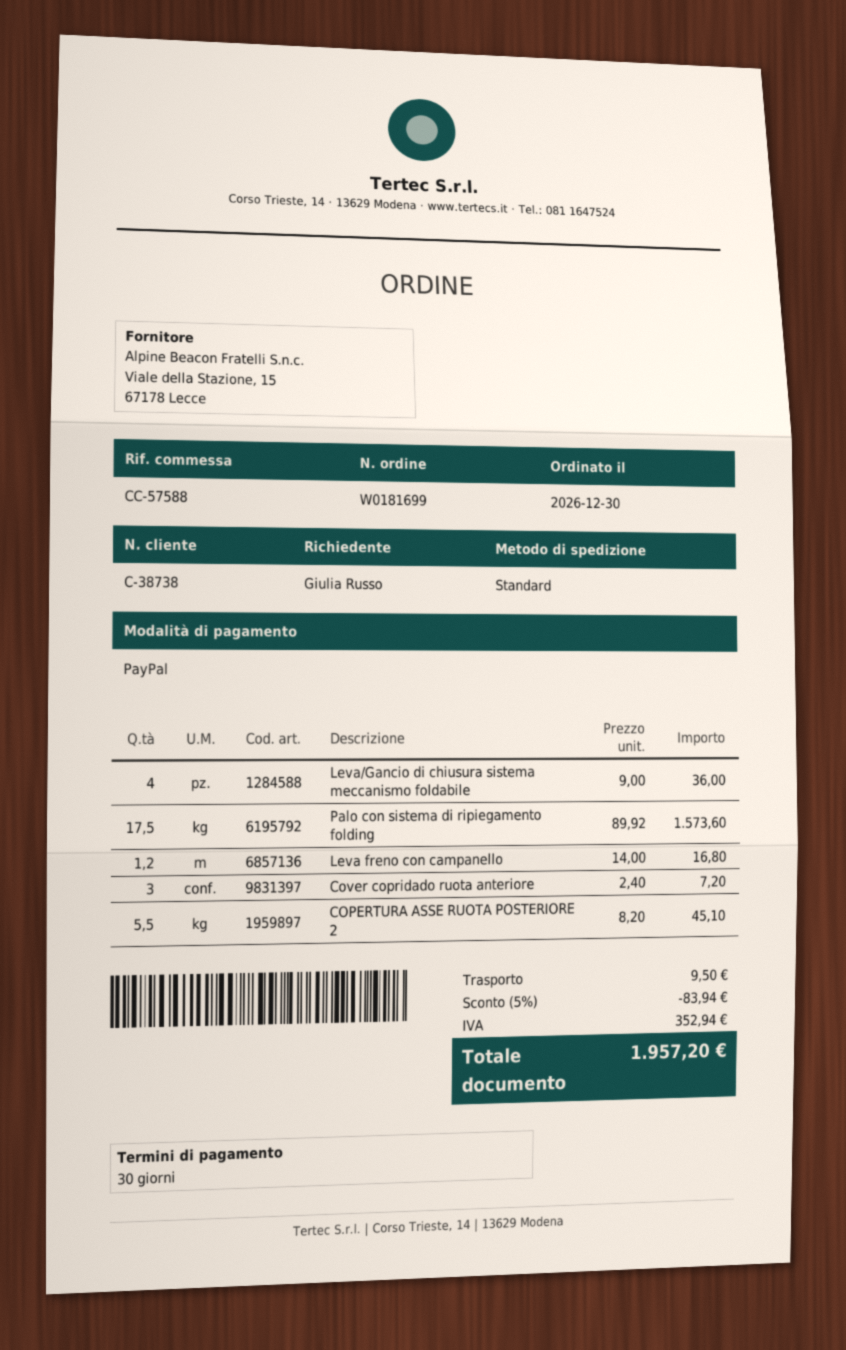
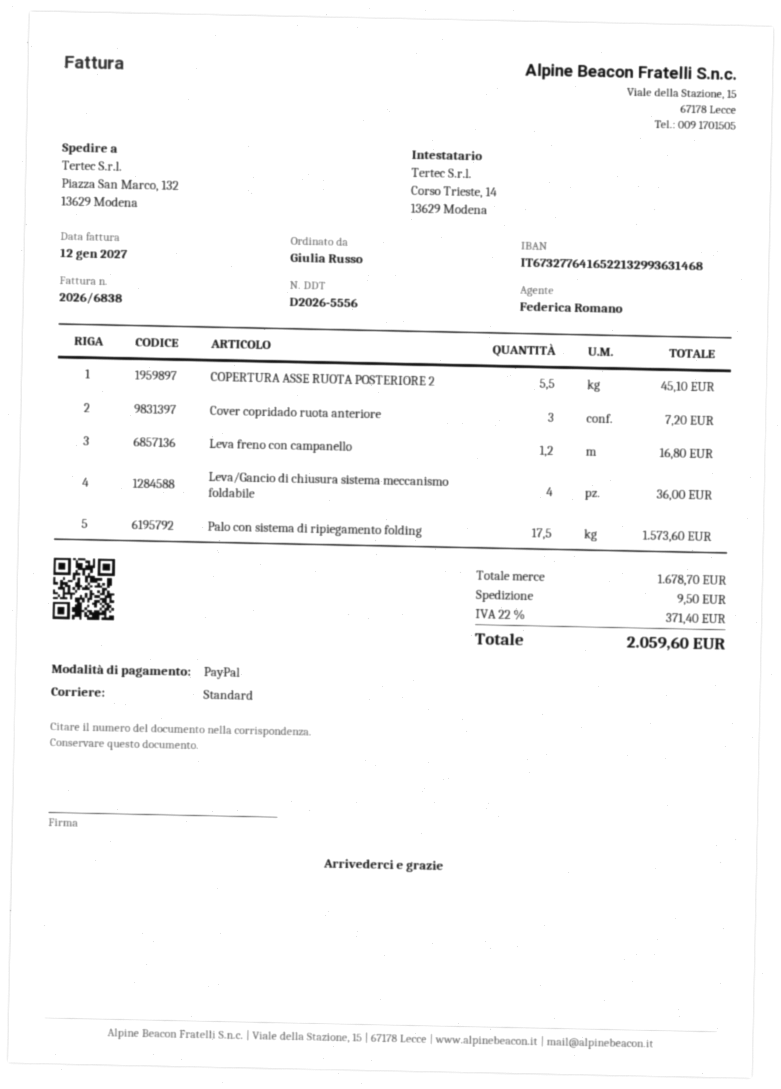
discount: 5% = 83.94 -> none
tax: 352.94 -> 371.40
total: 1957.20 -> 2059.60

